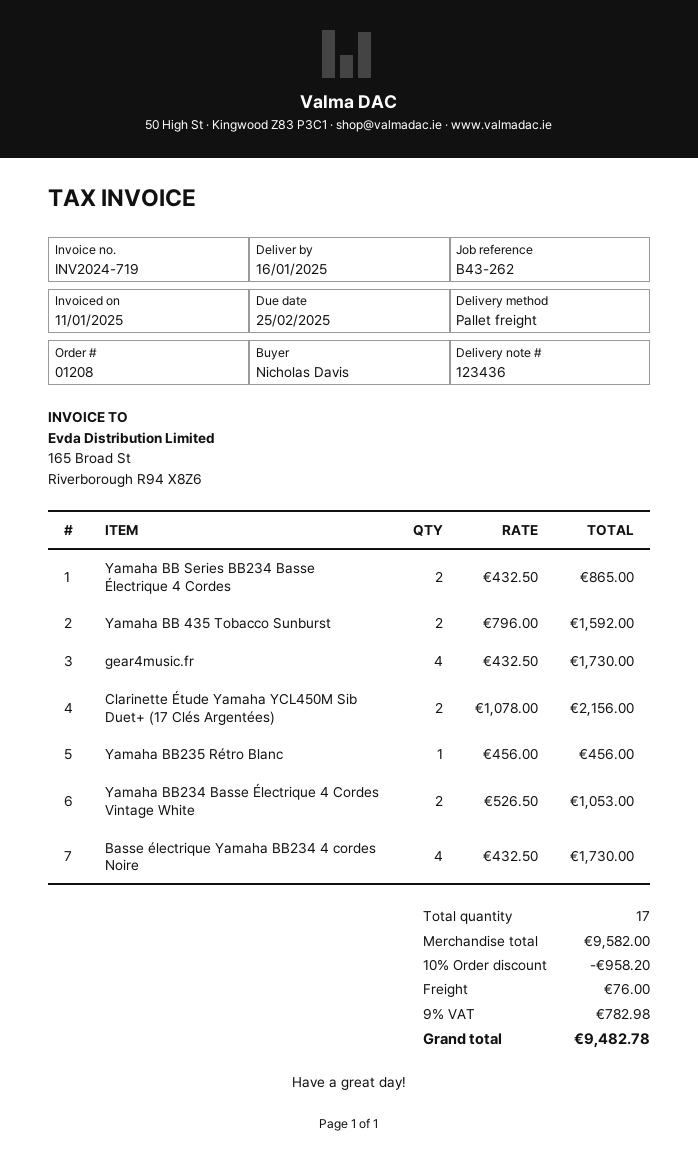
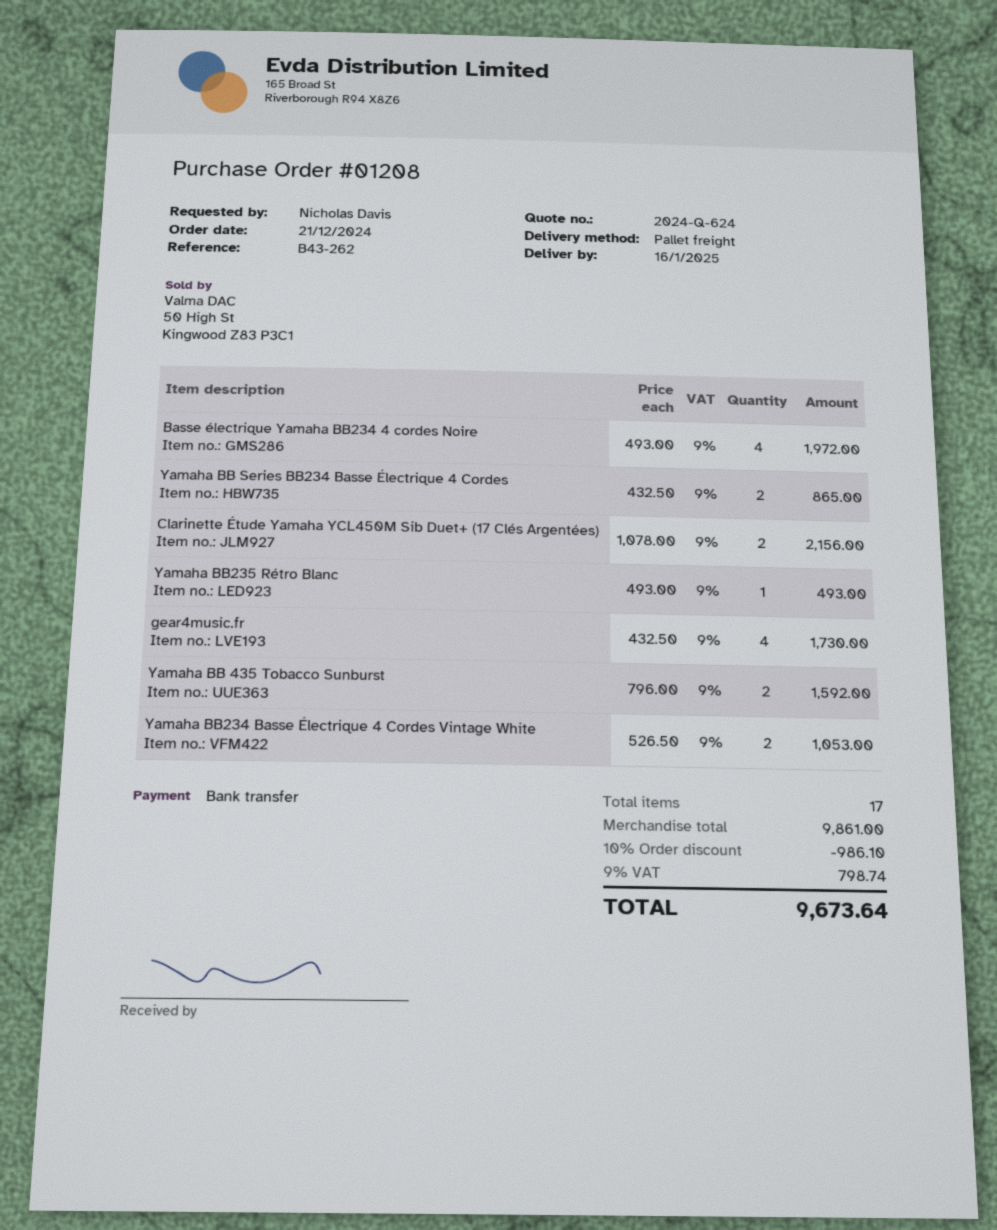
Yamaha BB235 Rétro Blanc: 1 x 456.00 = 456.00 -> 1 x 493.00 = 493.00
Basse électrique Yamaha BB234 4 cordes Noire: 4 x 432.50 = 1730.00 -> 4 x 493.00 = 1972.00
subtotal: 9582.00 -> 9861.00
discount: 10% = 958.20 -> 10% = 986.10
shipping: 76.00 -> none
tax: 9% = 782.98 -> 9% = 798.74
total: 9482.78 -> 9673.64

